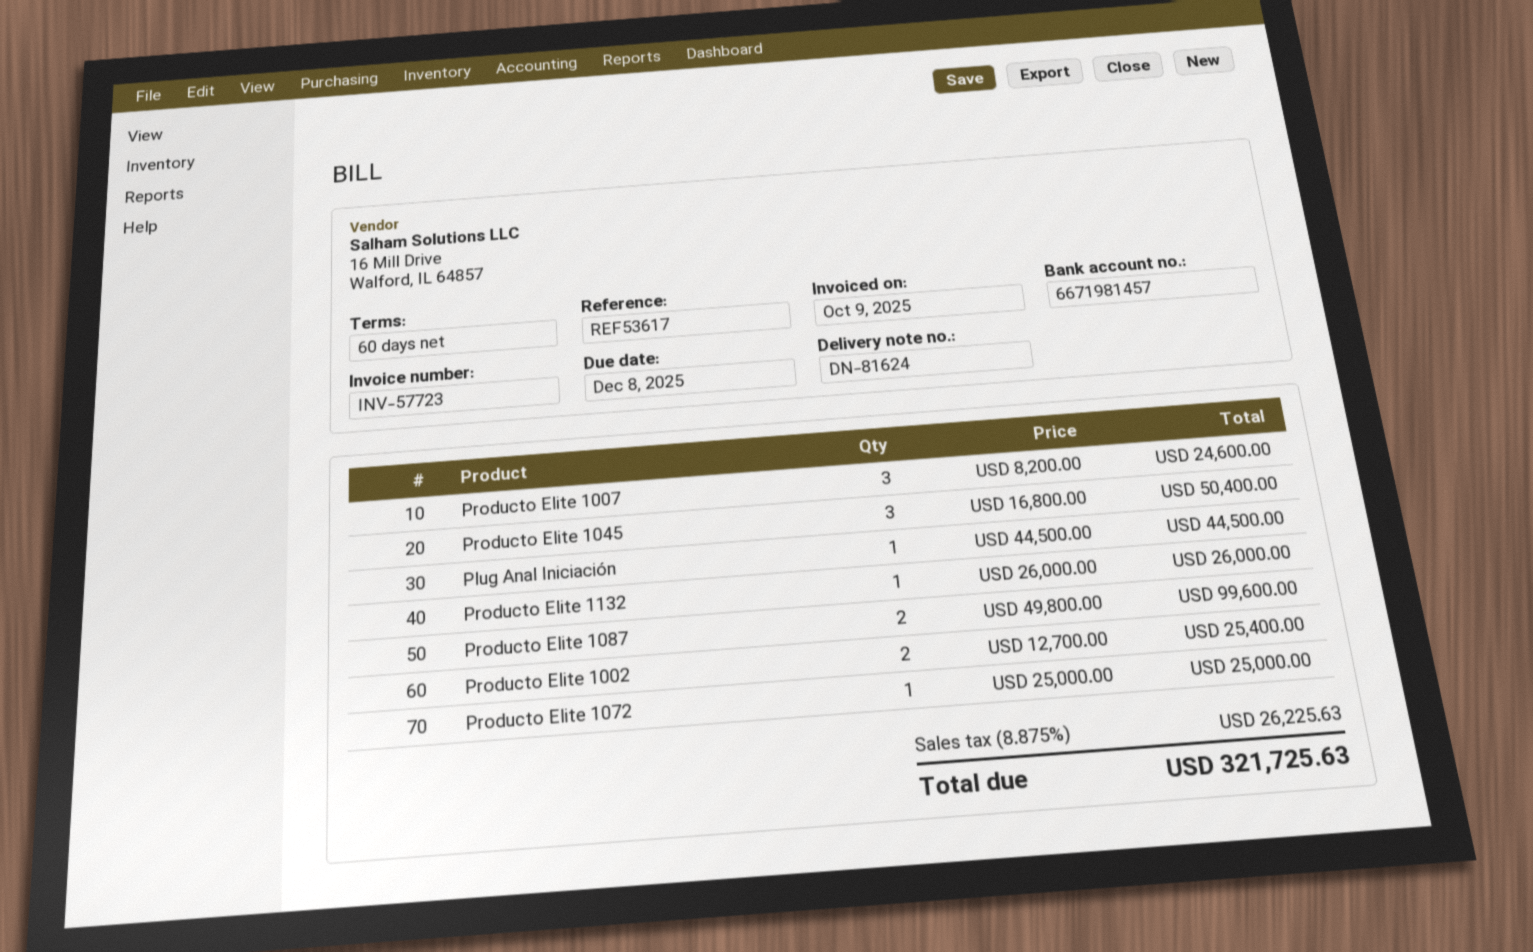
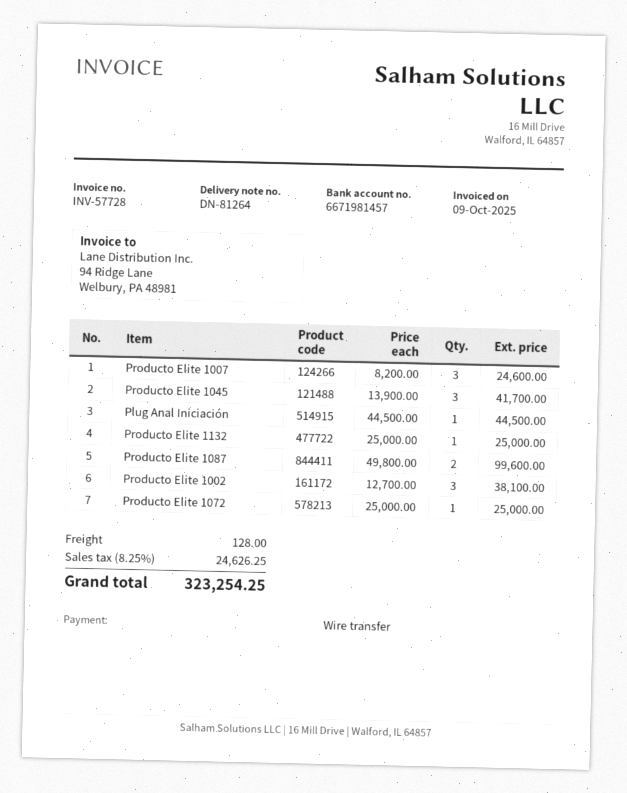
delivery note number: DN-81624 -> DN-81264
invoice number: INV-57723 -> INV-57728
Producto Elite 1045: 3 x 16800.00 = 50400.00 -> 3 x 13900.00 = 41700.00
Producto Elite 1132: 1 x 26000.00 = 26000.00 -> 1 x 25000.00 = 25000.00
Producto Elite 1002: 2 x 12700.00 = 25400.00 -> 3 x 12700.00 = 38100.00
shipping: none -> 128.00
tax: 8.875% = 26225.63 -> 8.25% = 24626.25
total: 321725.63 -> 323254.25

